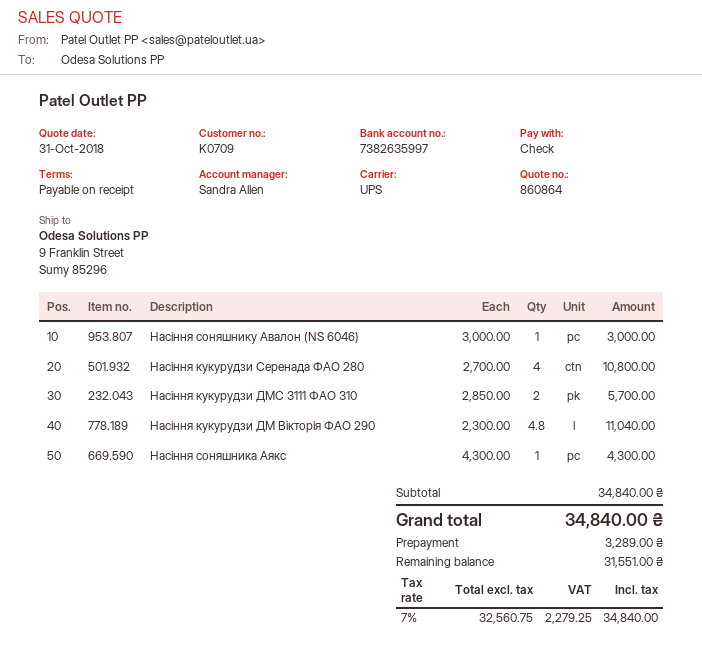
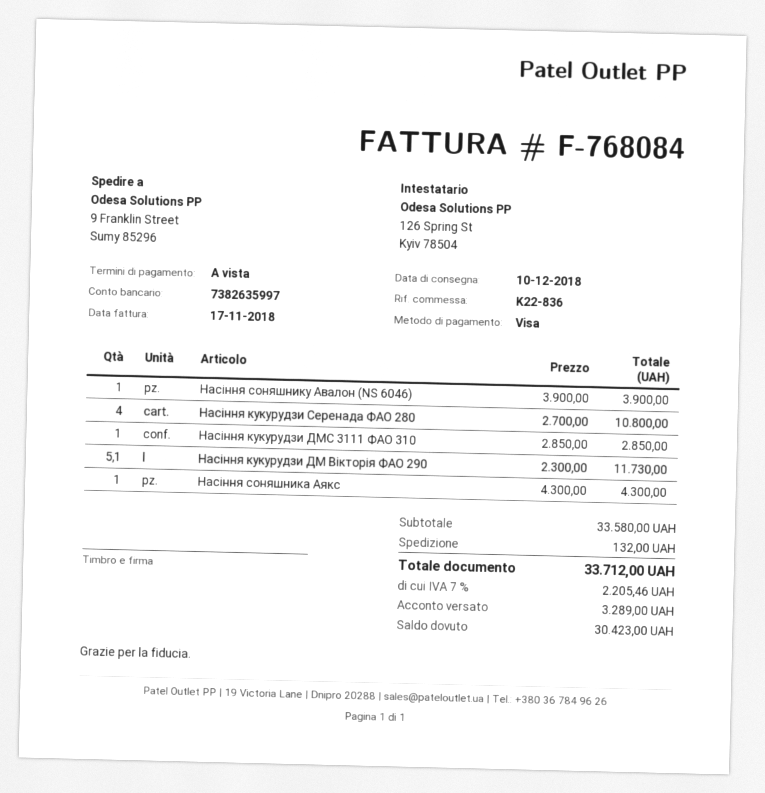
payment method: cheque -> Visa
Насіння соняшнику Авалон (NS 6046): 1 x 3000.00 = 3000.00 -> 1 x 3900.00 = 3900.00
Насіння кукурудзи ДМС 3111 ФАО 310: 2 x 2850.00 = 5700.00 -> 1 x 2850.00 = 2850.00
Насіння кукурудзи ДМ Вікторія ФАО 290: 4.8 x 2300.00 = 11040.00 -> 5.1 x 2300.00 = 11730.00
subtotal: 34840.00 -> 33580.00
shipping: none -> 132.00
tax: 7% = 2279.25 -> 7% = 2205.46
total: 34840.00 -> 33712.00
balance: 31551.00 -> 30423.00

